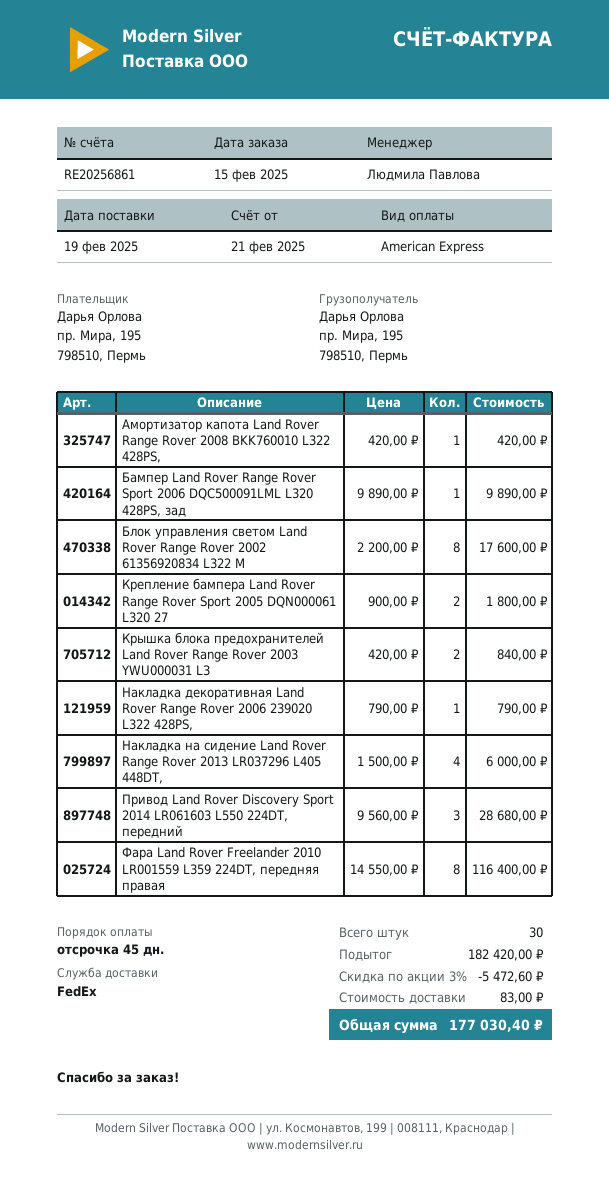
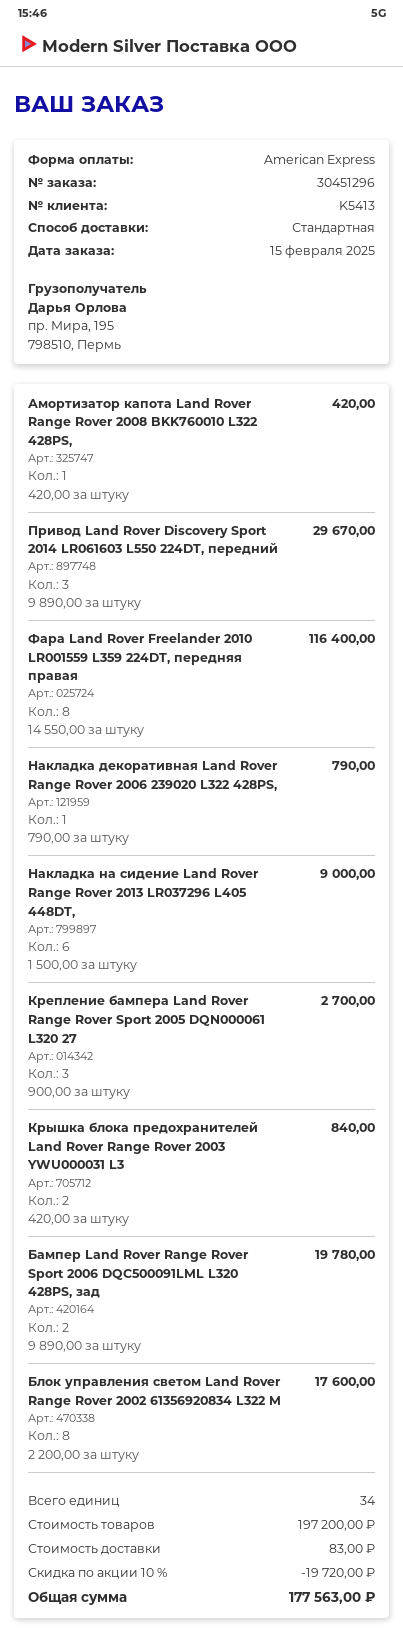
shipping method: FedEx -> standard
Бампер Land Rover Range Rover Sport 2006 DQC500091LML L320 428PS, зад: 1 x 9890.00 = 9890.00 -> 2 x 9890.00 = 19780.00
Крепление бампера Land Rover Range Rover Sport 2005 DQN000061 L320 27: 2 x 900.00 = 1800.00 -> 3 x 900.00 = 2700.00
Накладка на сидение Land Rover Range Rover 2013 LR037296 L405 448DT,: 4 x 1500.00 = 6000.00 -> 6 x 1500.00 = 9000.00
Привод Land Rover Discovery Sport 2014 LR061603 L550 224DT, передний: 3 x 9560.00 = 28680.00 -> 3 x 9890.00 = 29670.00
total quantity: 30 -> 34
subtotal: 182420.00 -> 197200.00
discount: 3% = 5472.60 -> 10% = 19720.00
total: 177030.40 -> 177563.00

